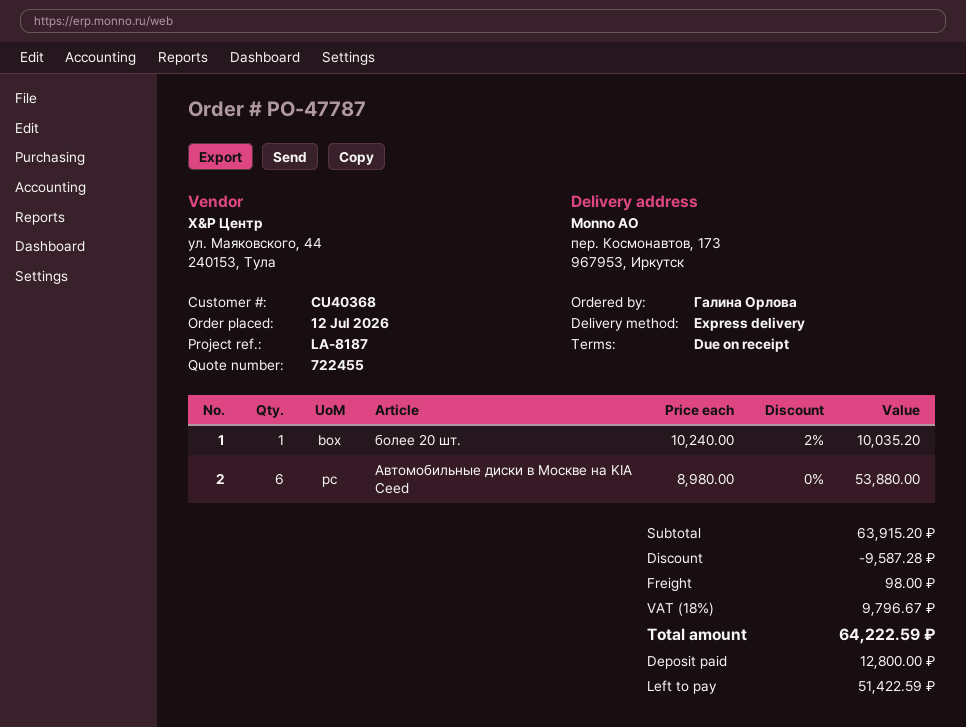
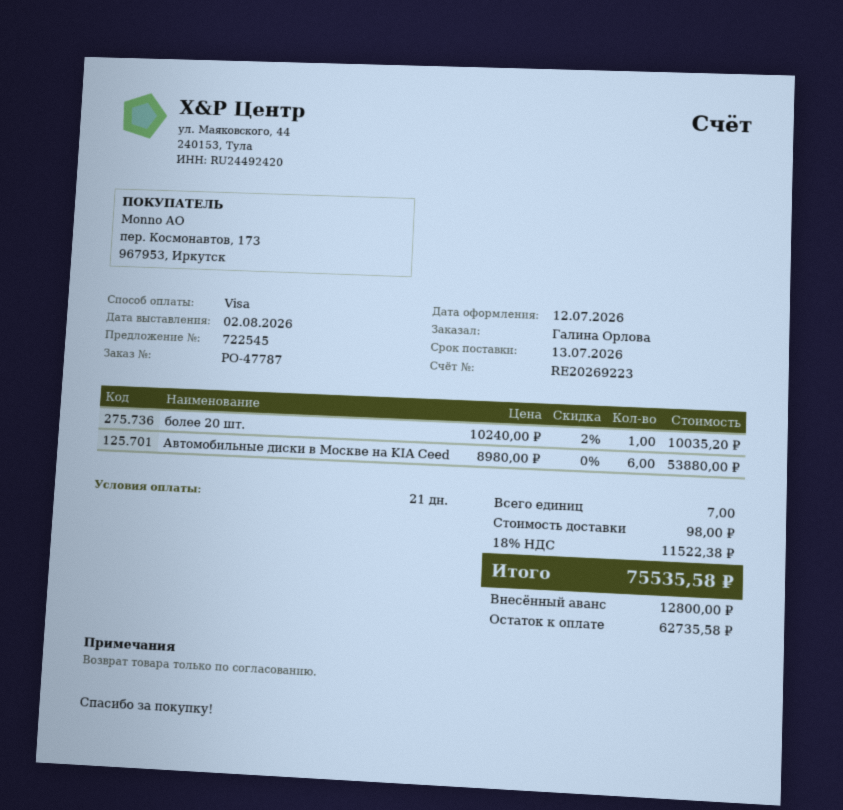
quote number: 722455 -> 722545
payment terms: on receipt -> 21 days
discount: 9587.28 -> none
tax: 18% = 9796.67 -> 18% = 11522.38
total: 64222.59 -> 75535.58
balance: 51422.59 -> 62735.58

